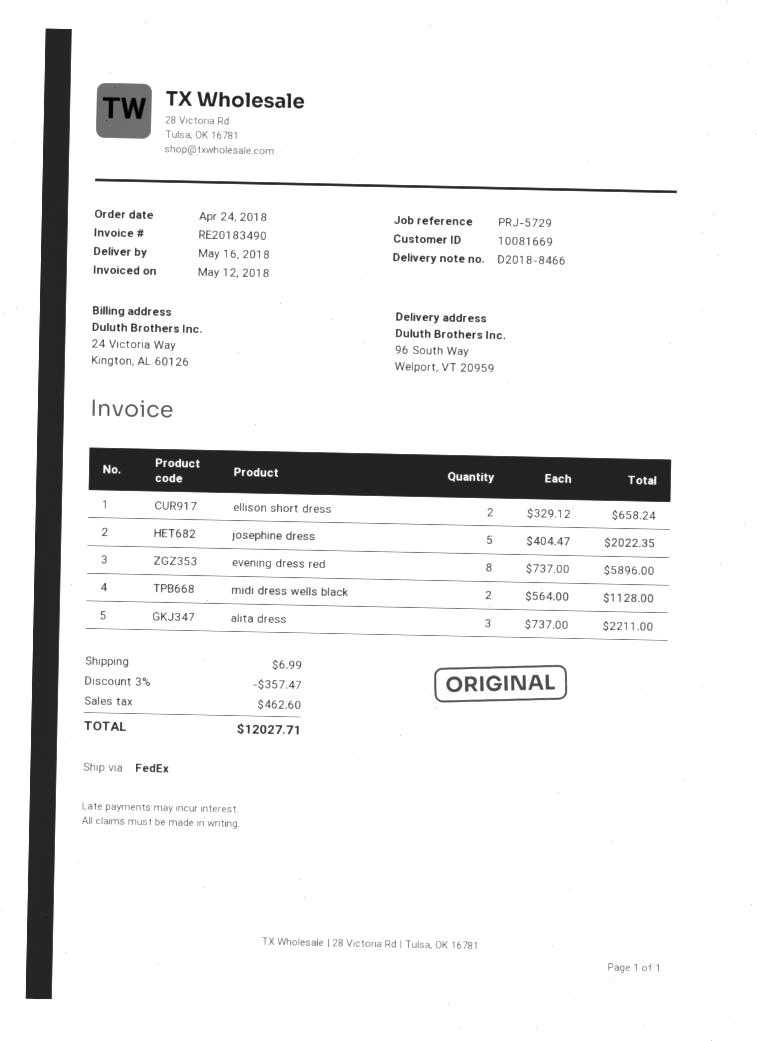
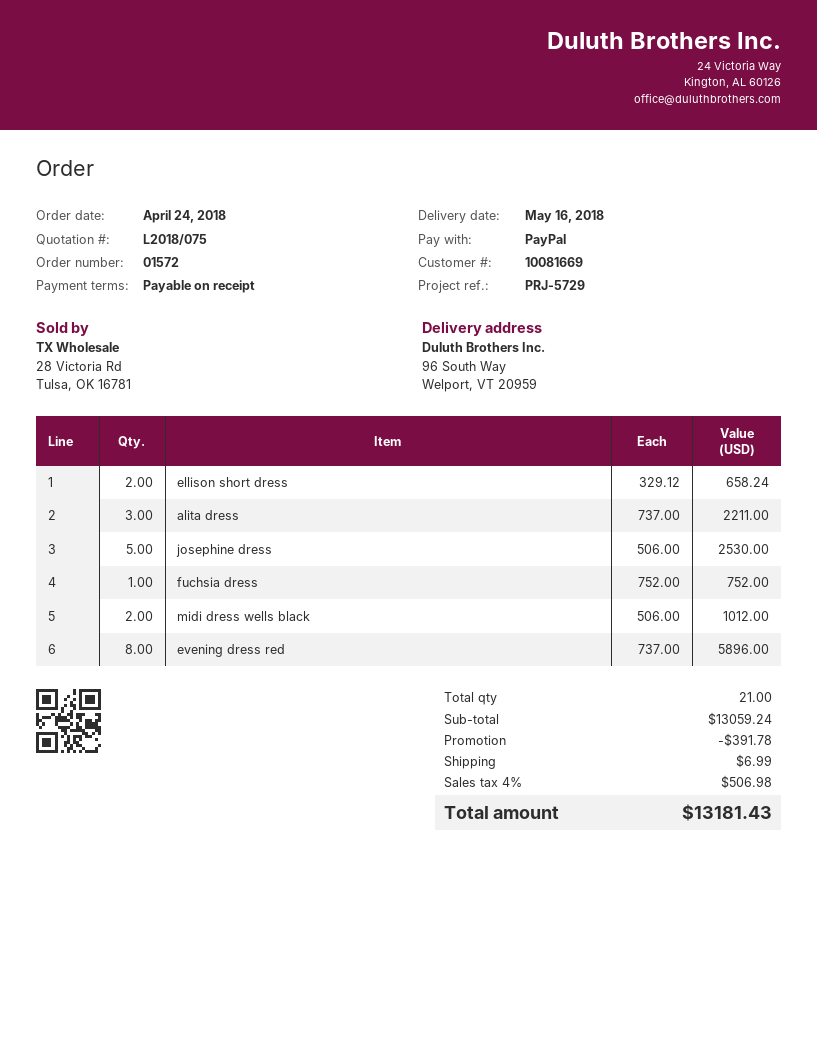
josephine dress: 5 x 404.47 = 2022.35 -> 5 x 506.00 = 2530.00
midi dress wells black: 2 x 564.00 = 1128.00 -> 2 x 506.00 = 1012.00
fuchsia dress: none -> 1 x 752.00 = 752.00
discount: 357.47 -> 391.78
tax: 462.60 -> 506.98
total: 12027.71 -> 13181.43

